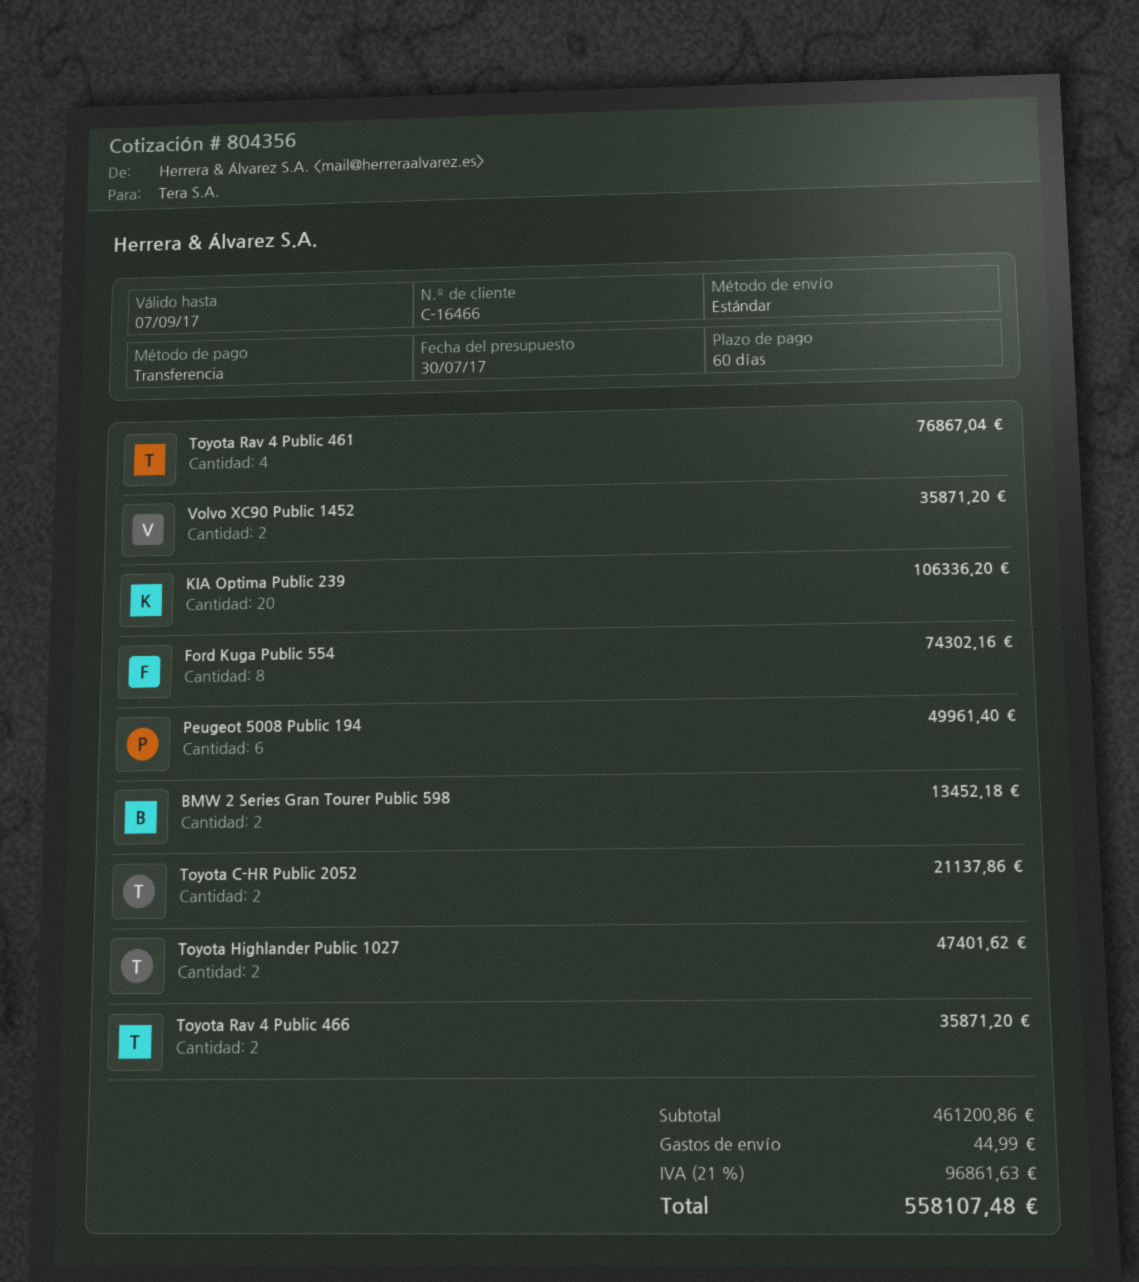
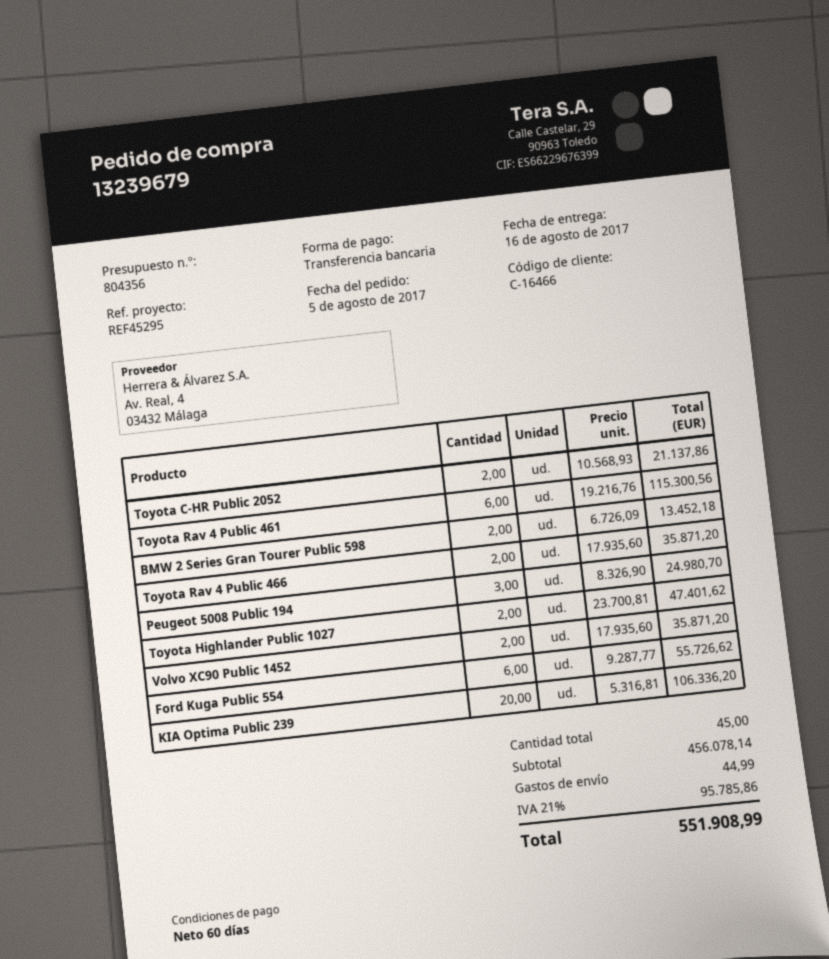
Toyota Rav 4 Public 461: 4 for 76867.04 -> 6 for 115300.56
Ford Kuga Public 554: 8 for 74302.16 -> 6 for 55726.62
Peugeot 5008 Public 194: 6 for 49961.40 -> 3 for 24980.70
subtotal: 461200.86 -> 456078.14
tax: 21% = 96861.63 -> 21% = 95785.86
total: 558107.48 -> 551908.99

